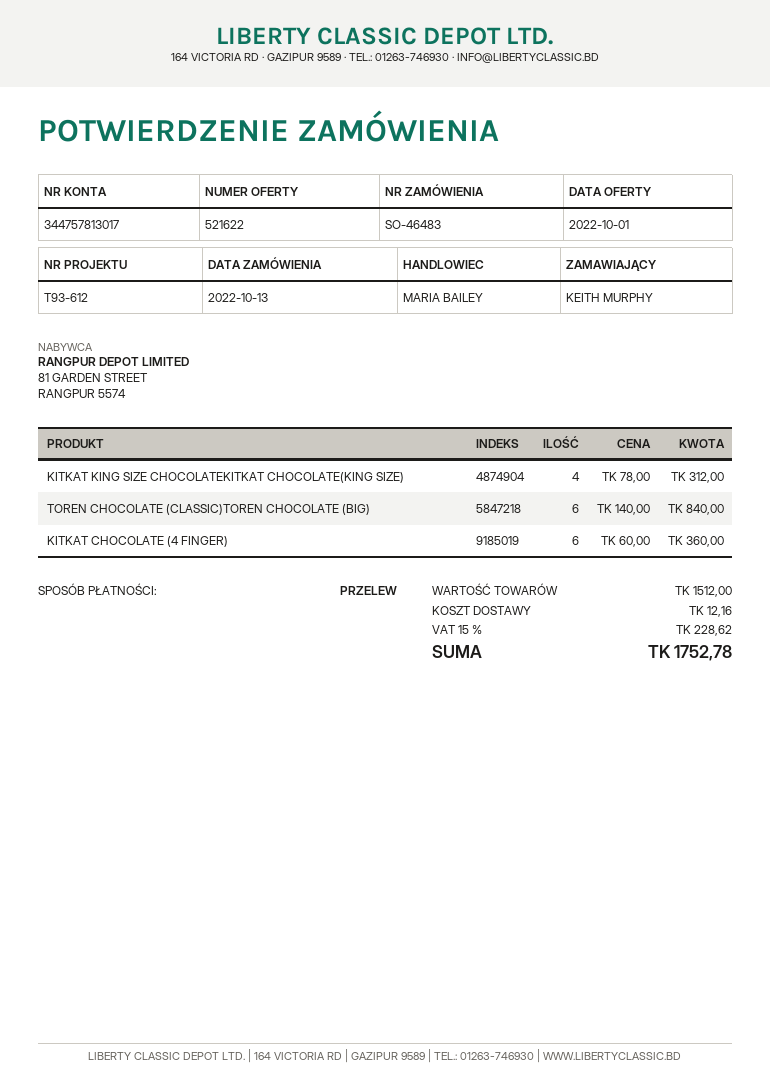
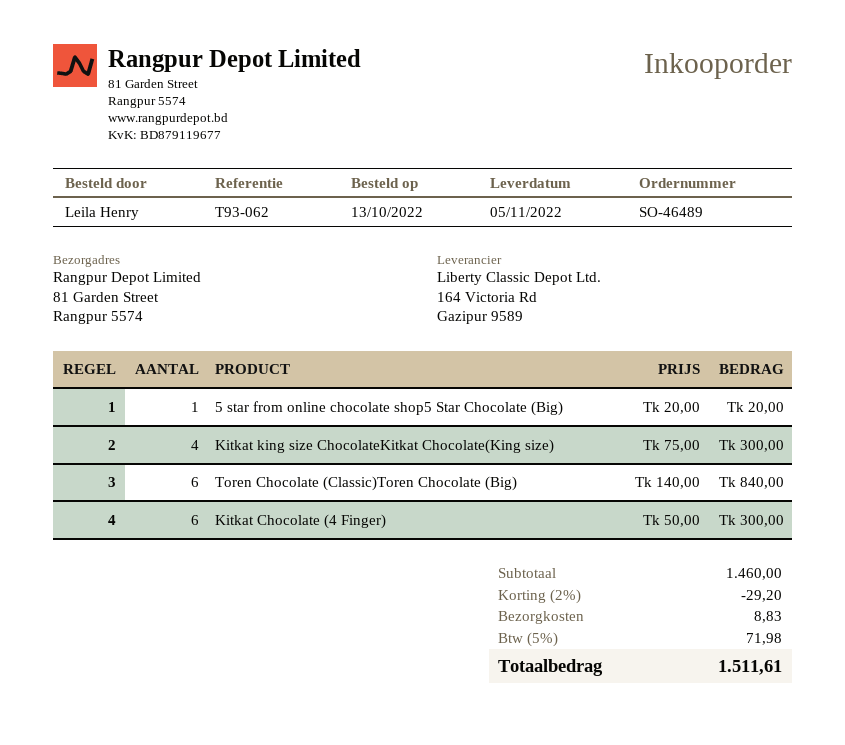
order number: SO-46483 -> SO-46489
reference: T93-612 -> T93-062
ordered by: KEITH MURPHY -> Leila Henry
KITKAT KING SIZE CHOCOLATEKITKAT CHOCOLATE(KING SIZE): 4 x 78.00 = 312.00 -> 4 x 75.00 = 300.00
KITKAT CHOCOLATE (4 FINGER): 6 x 60.00 = 360.00 -> 6 x 50.00 = 300.00
5 star from online chocolate shop5 Star Chocolate (Big): none -> 1 x 20.00 = 20.00
subtotal: 1512.00 -> 1460.00
discount: none -> 2% = 29.20
shipping: 12.16 -> 8.83
tax: 15% = 228.62 -> 5% = 71.98
total: 1752.78 -> 1511.61

